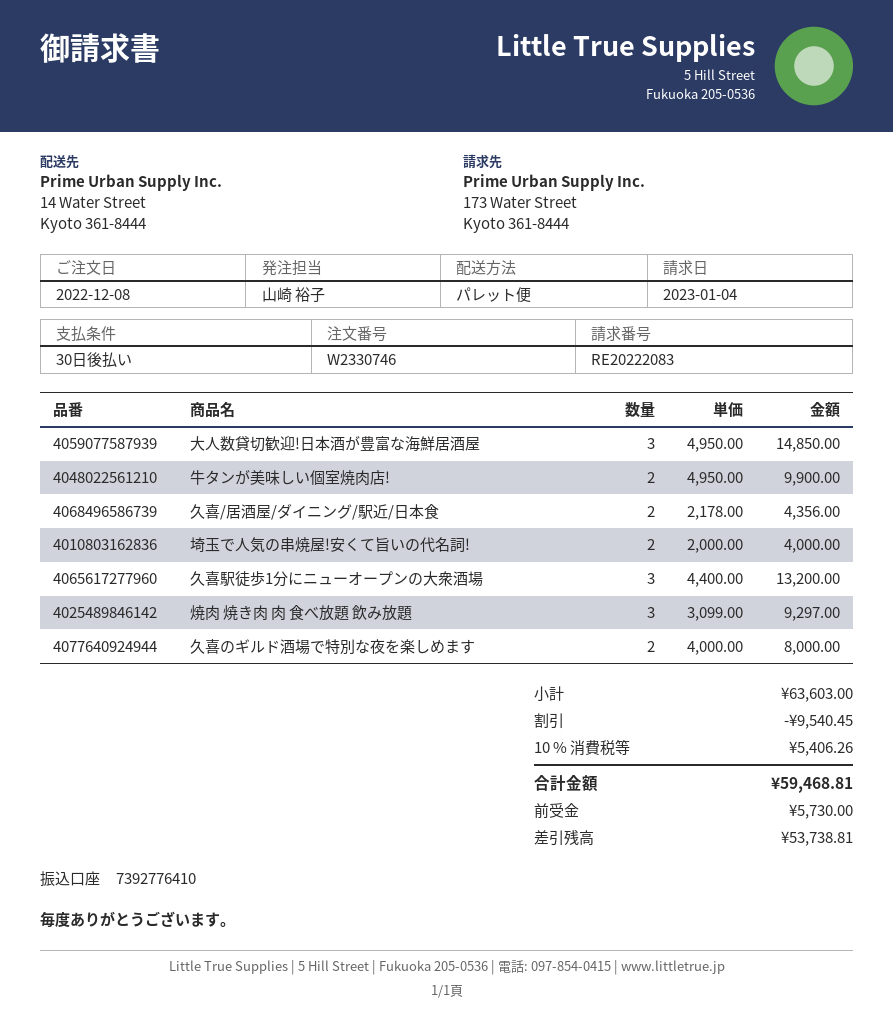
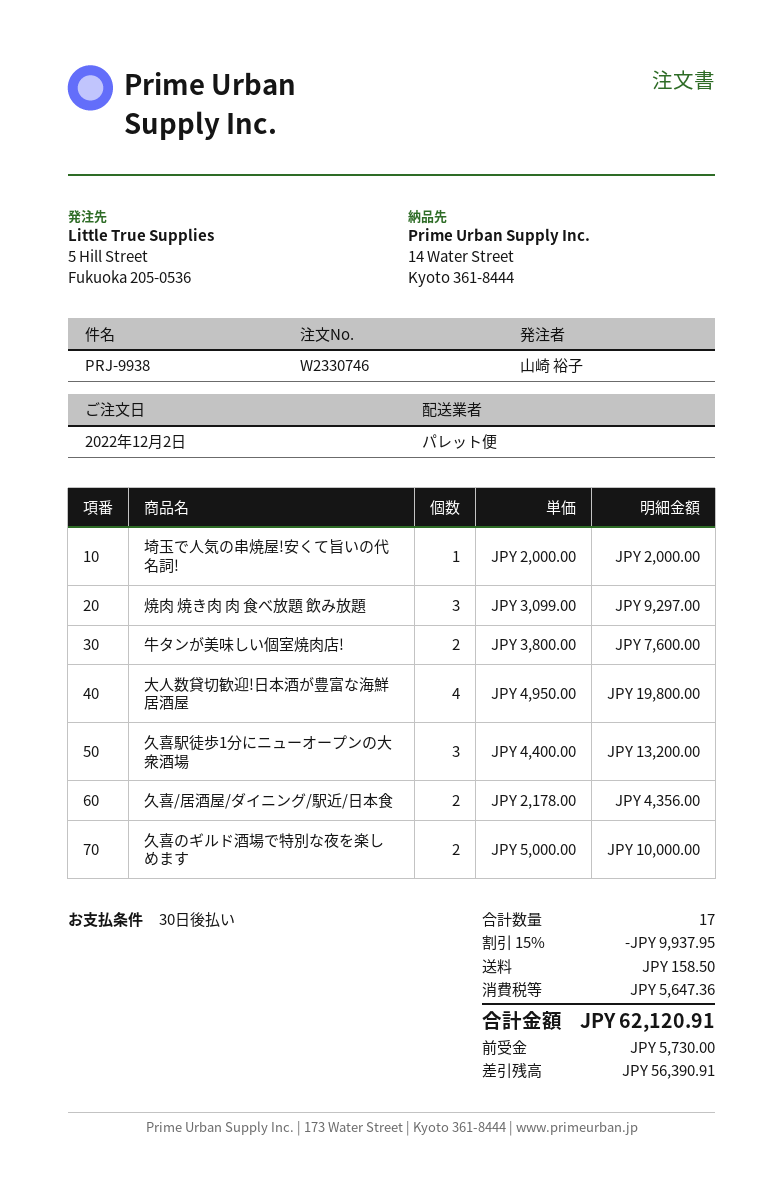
order date: 2022-12-08 -> 2022-12-02
大人数貸切歓迎!日本酒が豊富な海鮮居酒屋: 3 x 4950.00 = 14850.00 -> 4 x 4950.00 = 19800.00
牛タンが美味しい個室焼肉店!: 2 x 4950.00 = 9900.00 -> 2 x 3800.00 = 7600.00
埼玉で人気の串焼屋!安くて旨いの代名詞!: 2 x 2000.00 = 4000.00 -> 1 x 2000.00 = 2000.00
久喜のギルド酒場で特別な夜を楽しめます: 2 x 4000.00 = 8000.00 -> 2 x 5000.00 = 10000.00
discount: 9540.45 -> 9937.95
shipping: none -> 158.50
tax: 5406.26 -> 5647.36
total: 59468.81 -> 62120.91
balance: 53738.81 -> 56390.91

